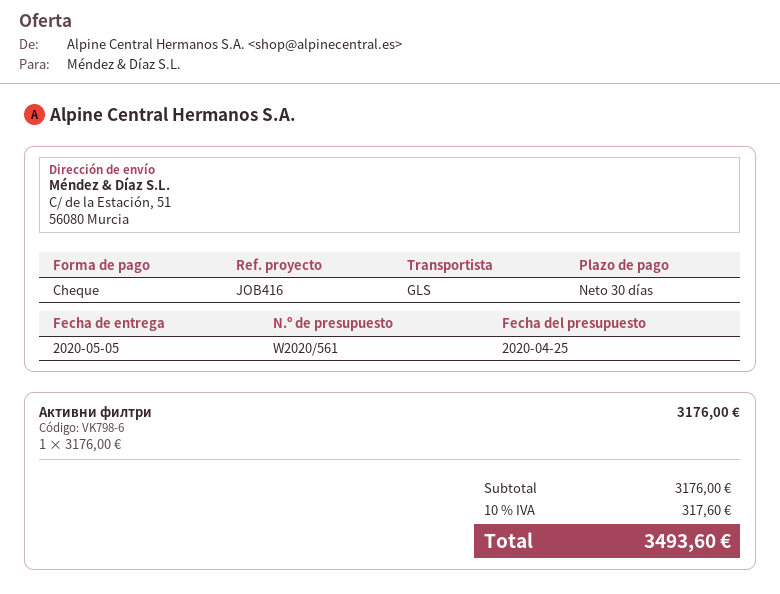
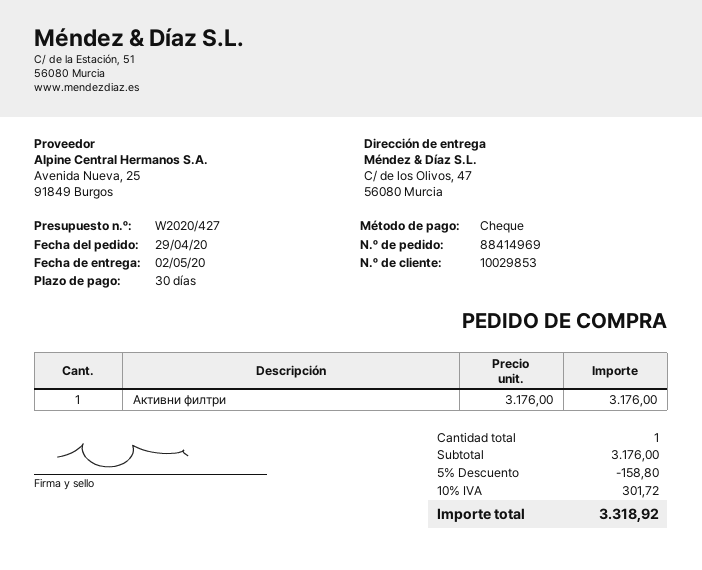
quote number: W2020/561 -> W2020/427
delivery date: 2020-05-05 -> 2020-05-02
ship to: C/ de la Estación, 51, 56080 Murcia -> C/ de los Olivos, 47, 56080 Murcia
discount: none -> 5% = 158.80
tax: 10% = 317.60 -> 10% = 301.72
total: 3493.60 -> 3318.92

